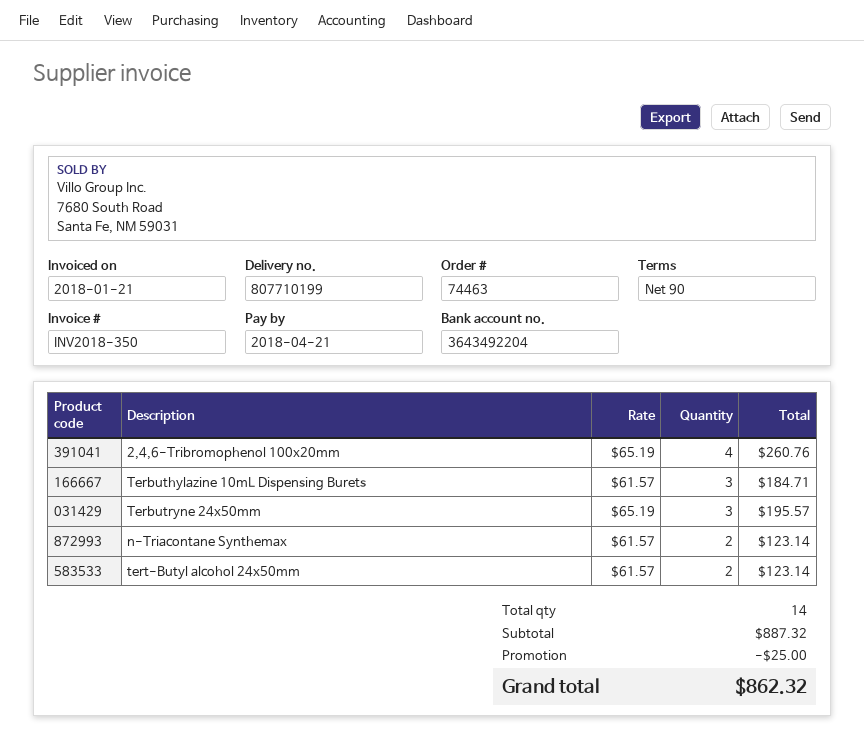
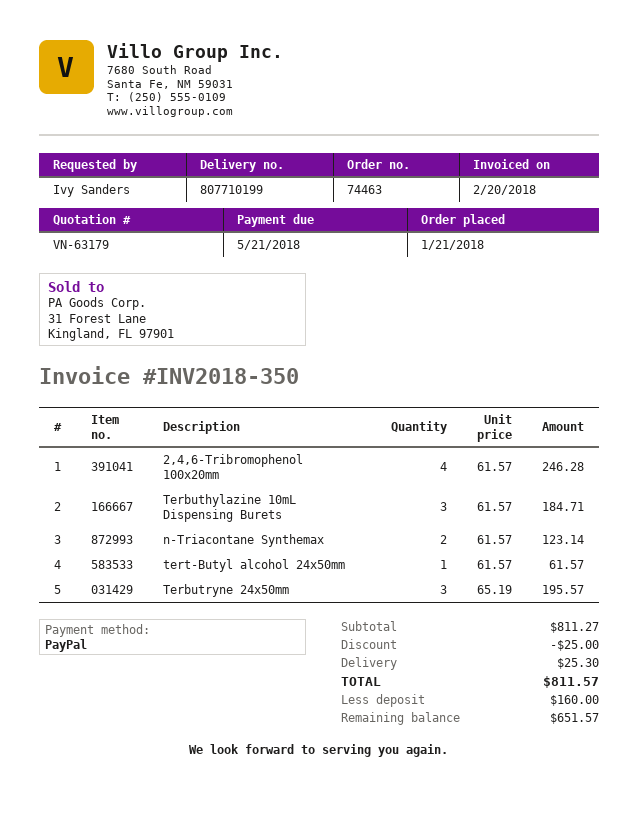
invoice date: 2018-01-21 -> 2018-02-20
due date: 2018-04-21 -> 2018-05-21
2,4,6-Tribromophenol 100x20mm: 4 x 65.19 = 260.76 -> 4 x 61.57 = 246.28
tert-Butyl alcohol 24x50mm: 2 x 61.57 = 123.14 -> 1 x 61.57 = 61.57
subtotal: 887.32 -> 811.27
shipping: none -> 25.30
total: 862.32 -> 811.57

